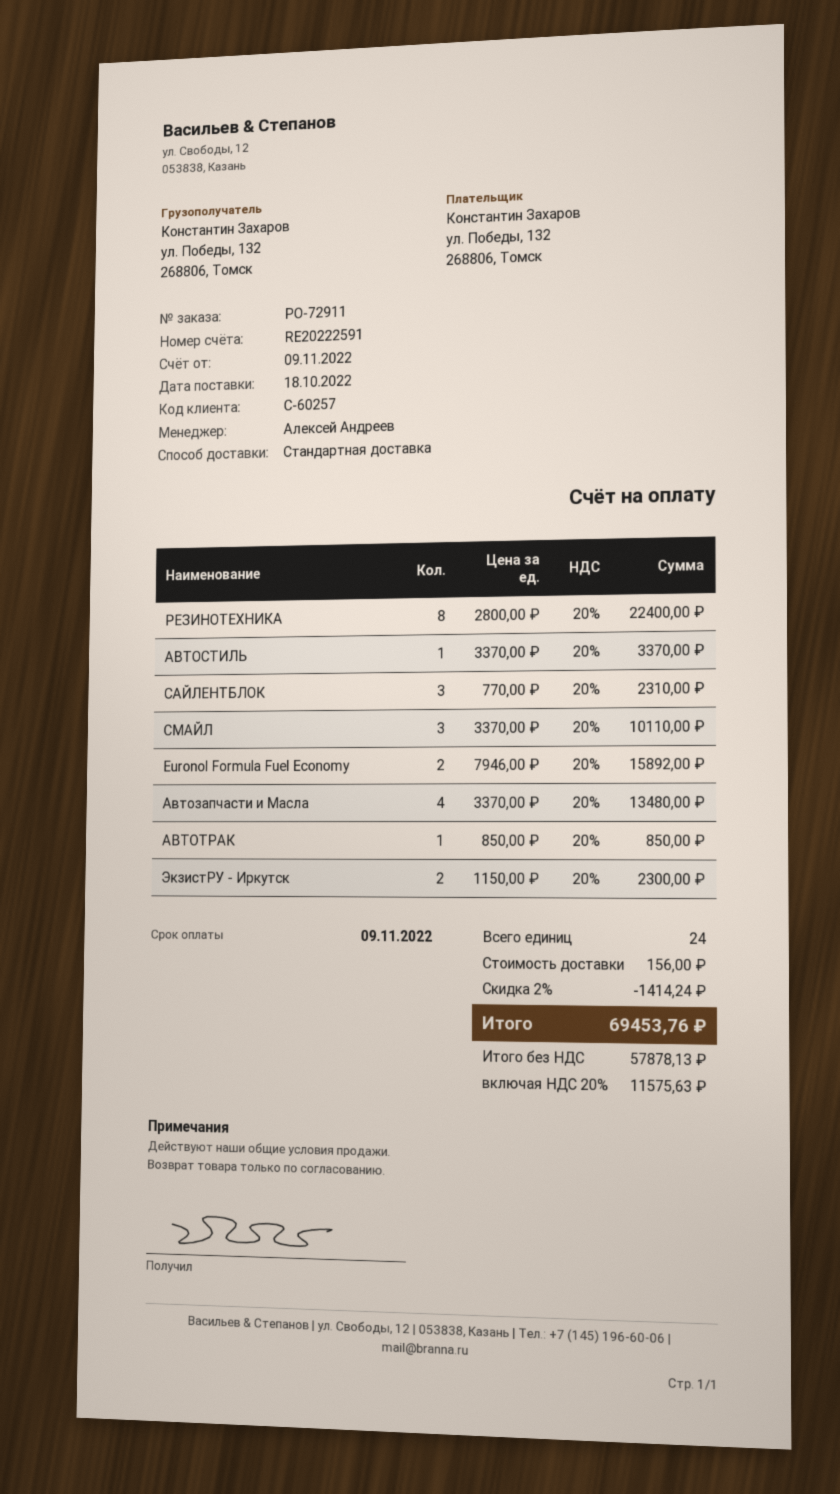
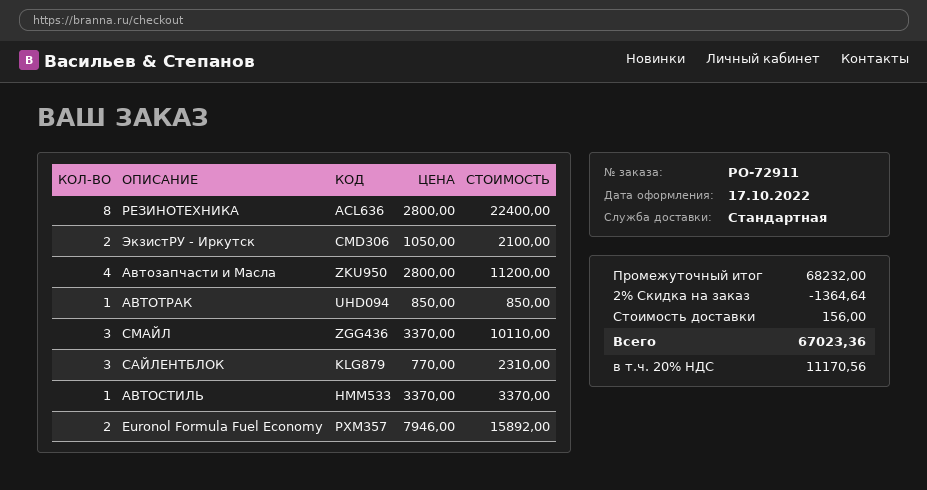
Автозапчасти и Масла: 4 x 3370.00 = 13480.00 -> 4 x 2800.00 = 11200.00
ЭкзистРУ - Иркутск: 2 x 1150.00 = 2300.00 -> 2 x 1050.00 = 2100.00
discount: 2% = 1414.24 -> 2% = 1364.64
tax: 20% = 11575.63 -> 20% = 11170.56
total: 69453.76 -> 67023.36

